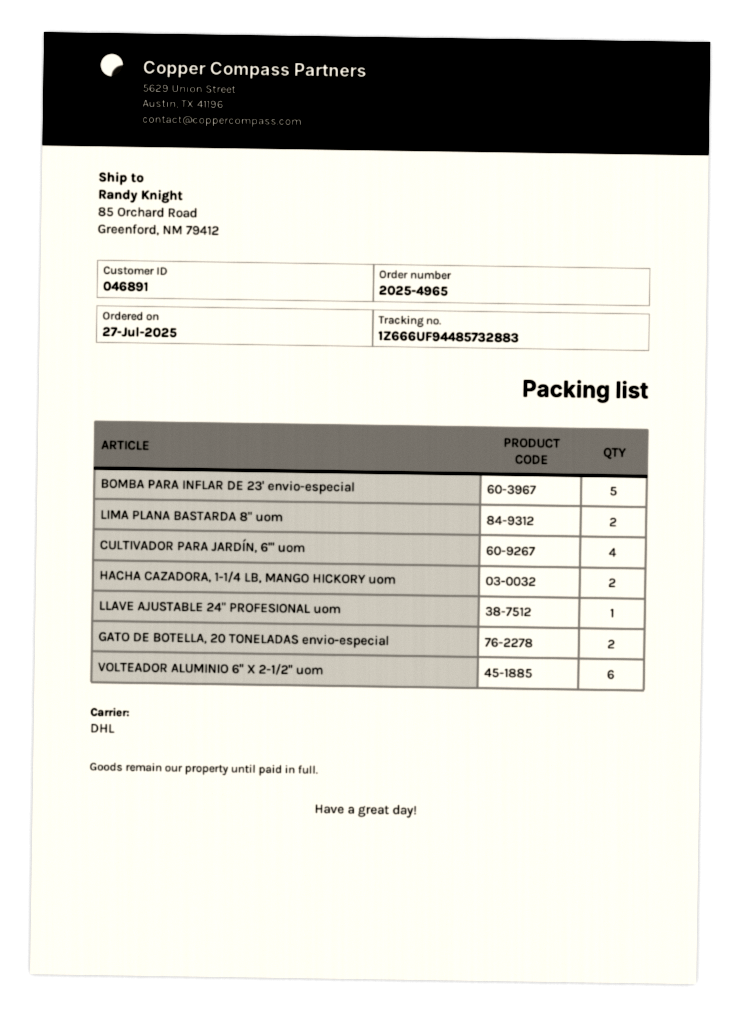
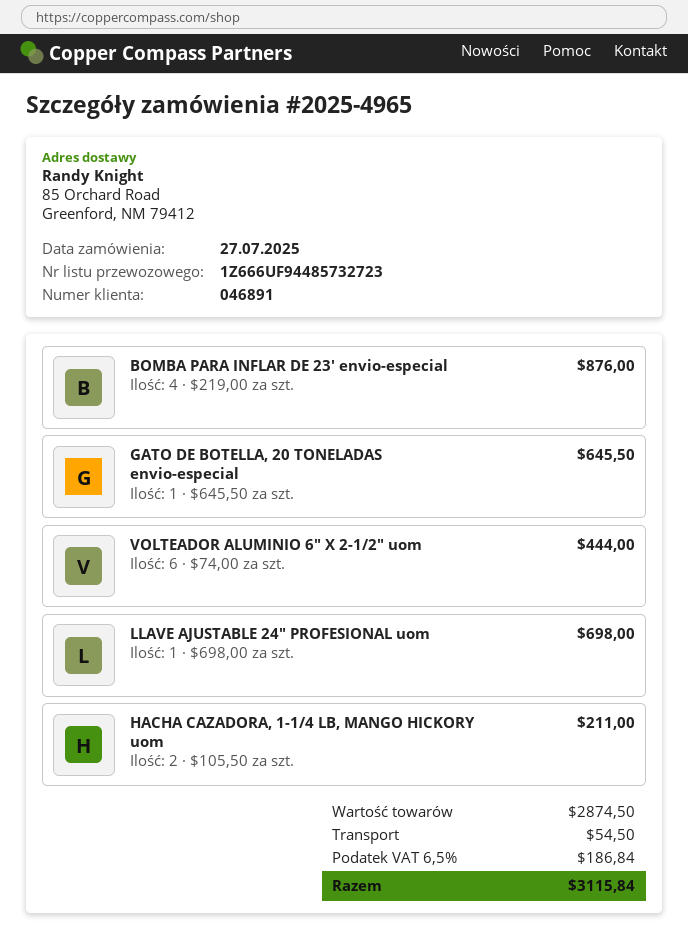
tracking number: 1Z666UF94485732883 -> 1Z666UF94485732723
BOMBA PARA INFLAR DE 23' envio-especial: 5 -> 4
LIMA PLANA BASTARDA 8" uom: 2 -> none
CULTIVADOR PARA JARDÍN, 6'" uom: 4 -> none
GATO DE BOTELLA, 20 TONELADAS envio-especial: 2 -> 1

